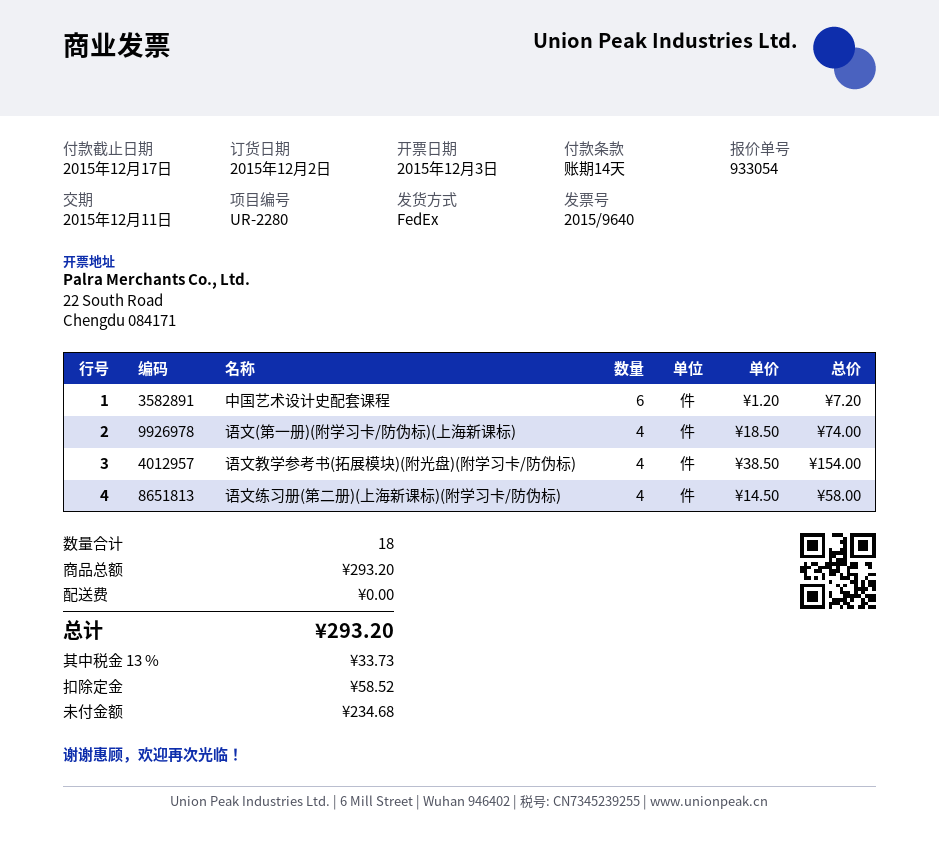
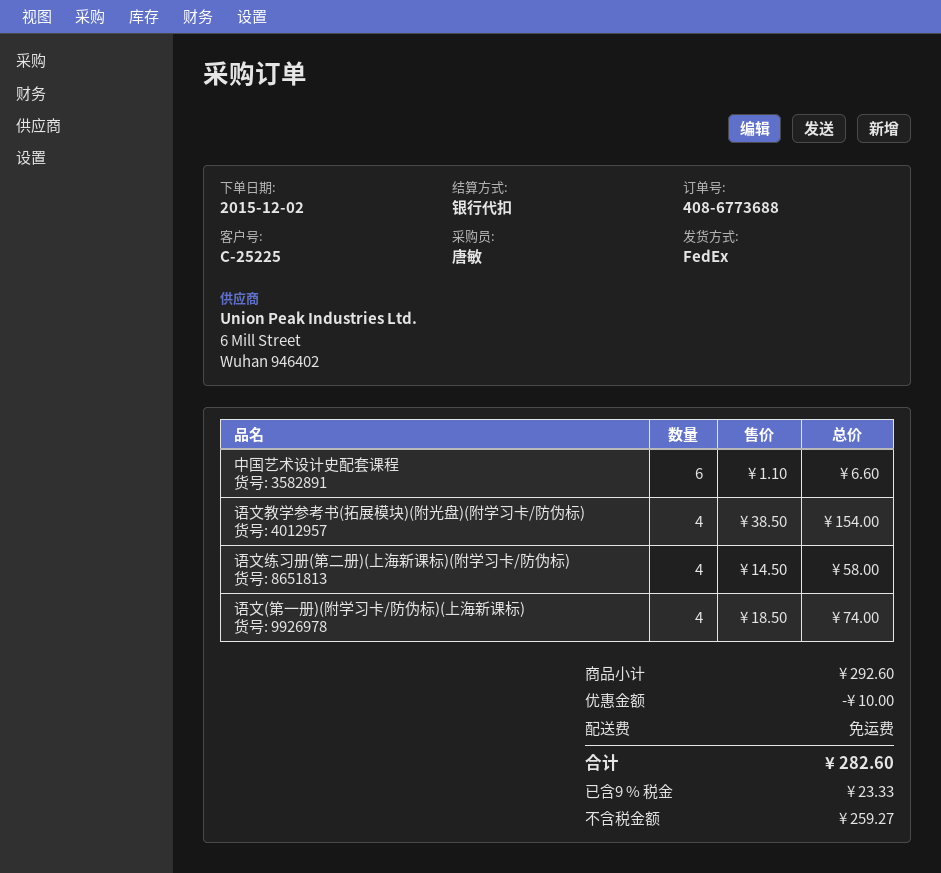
中国艺术设计史配套课程: 6 x 1.20 = 7.20 -> 6 x 1.10 = 6.60
subtotal: 293.20 -> 292.60
discount: none -> 10.00
tax: 13% = 33.73 -> 9% = 23.33
total: 293.20 -> 282.60

